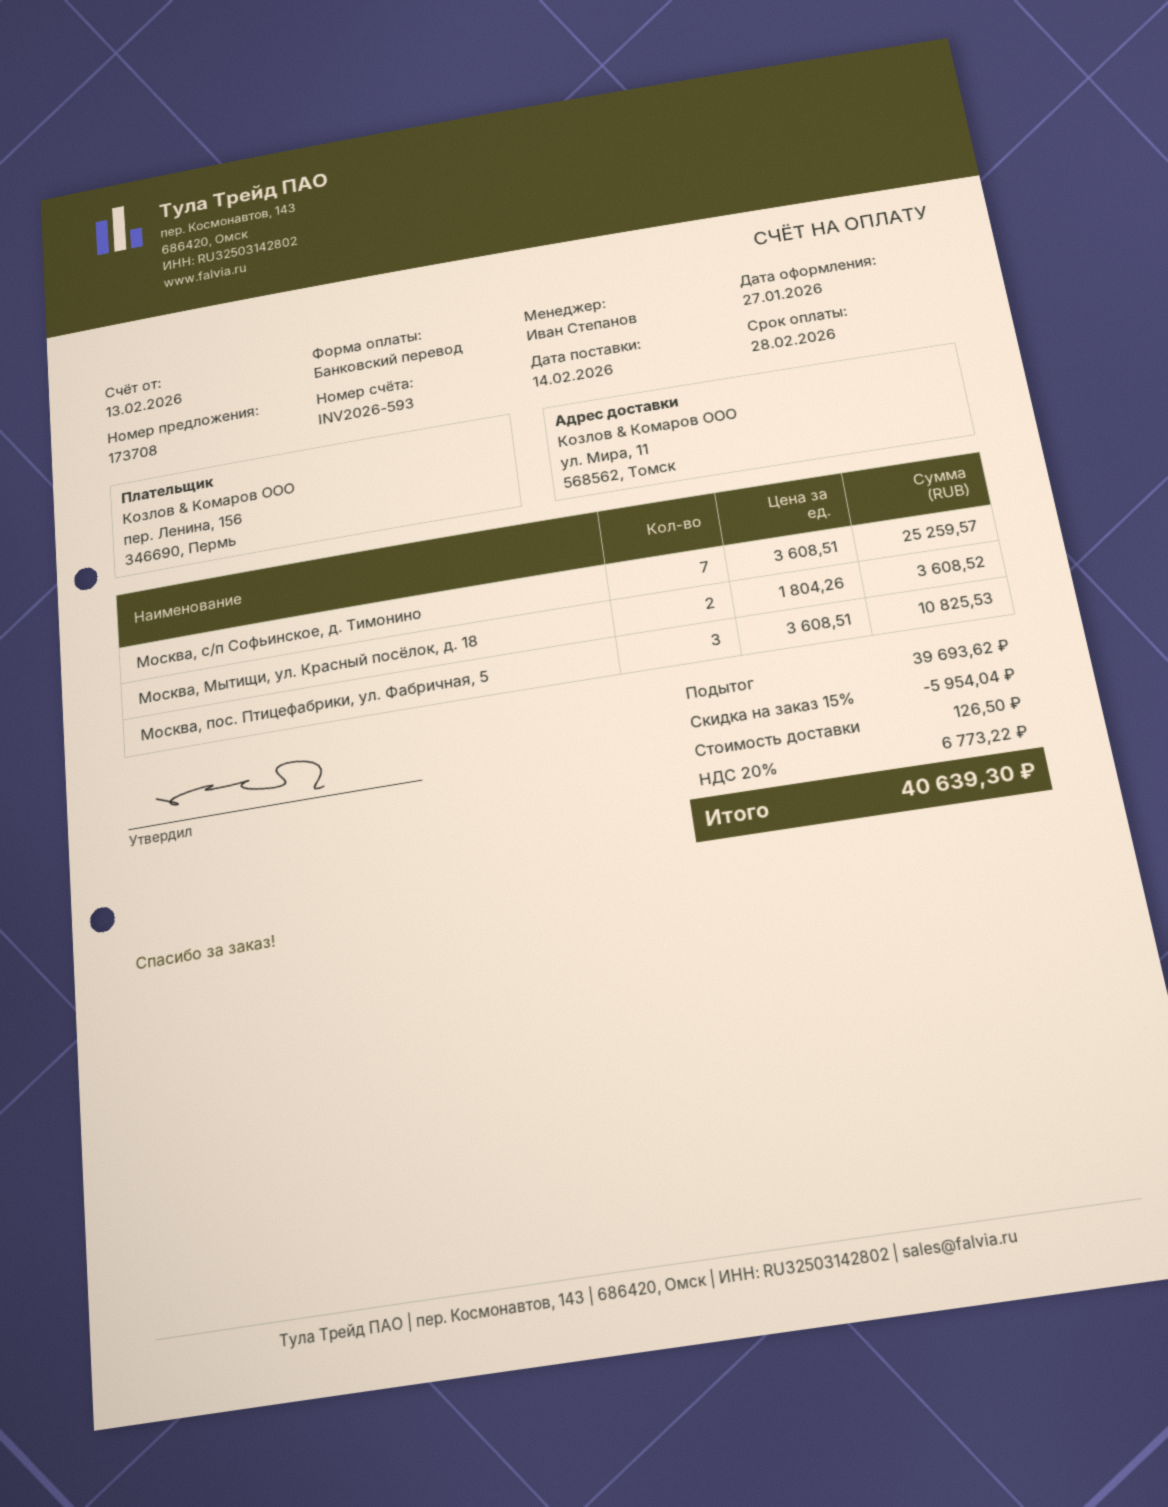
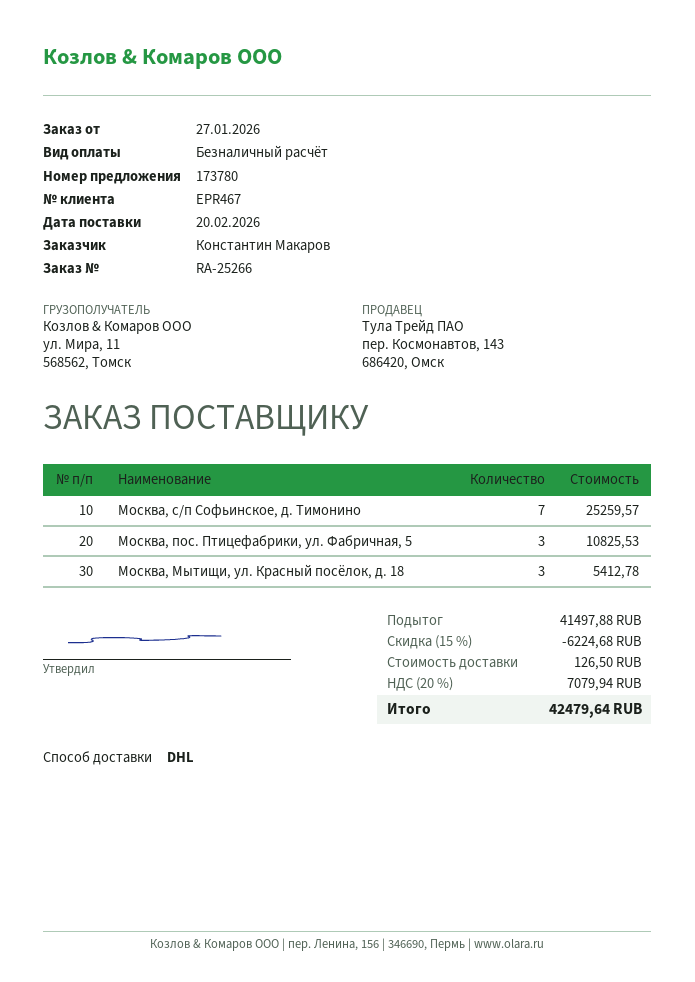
quote number: 173708 -> 173780
delivery date: 2026-02-14 -> 2026-02-20
Москва, Мытищи, ул. Красный посёлок, д. 18: 2 for 3608.52 -> 3 for 5412.78
subtotal: 39693.62 -> 41497.88
discount: 15% = 5954.04 -> 15% = 6224.68
tax: 20% = 6773.22 -> 20% = 7079.94
total: 40639.30 -> 42479.64

